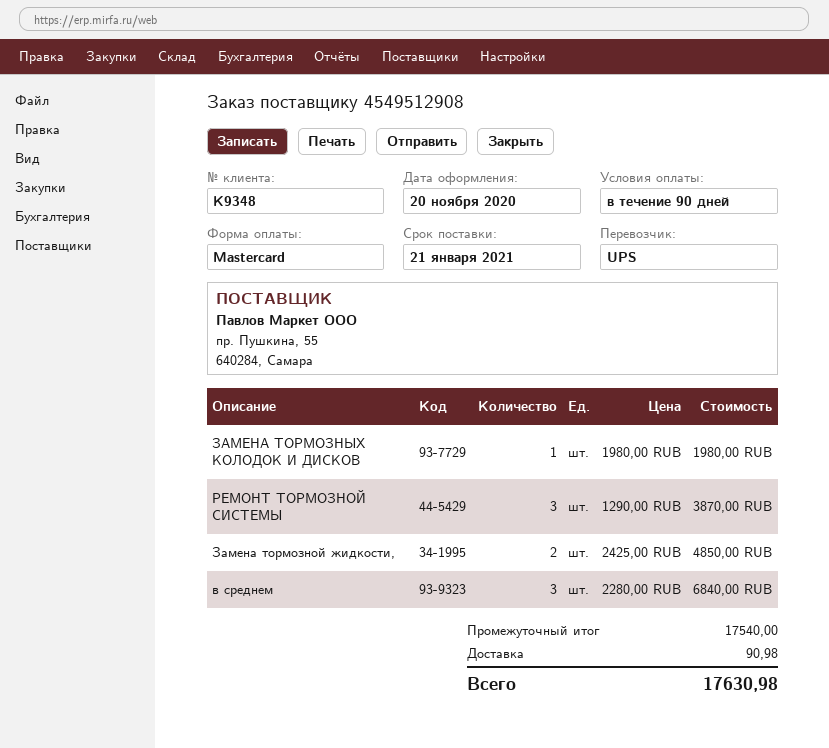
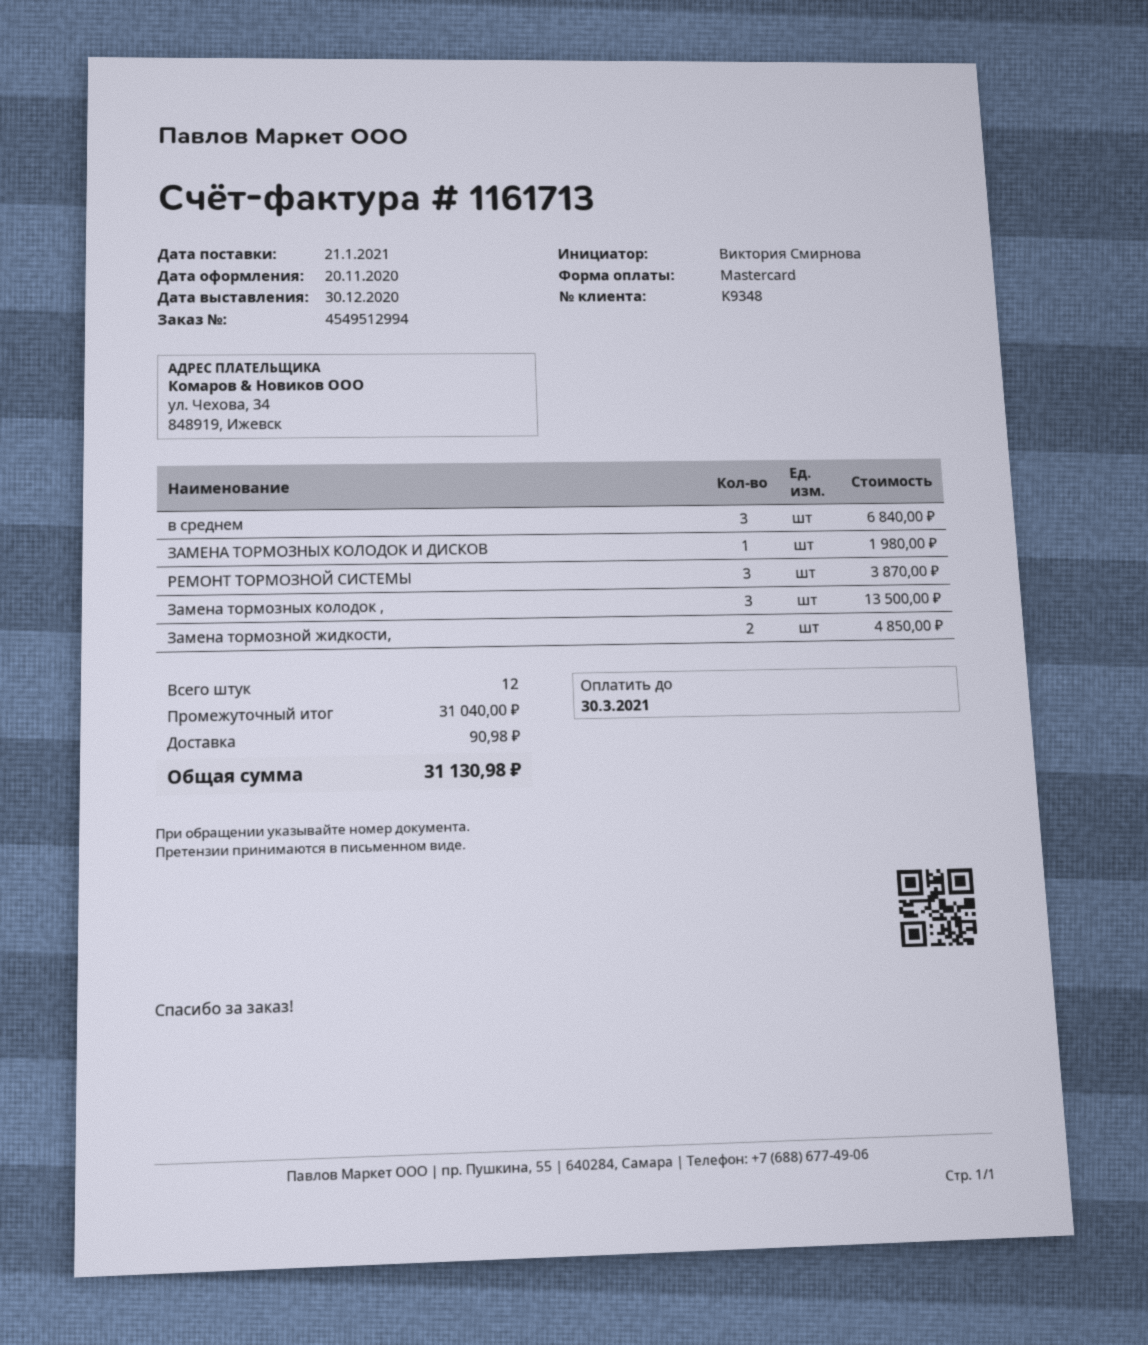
order number: 4549512908 -> 4549512994
Замена тормозных колодок ,: none -> 3 for 13500.00
subtotal: 17540.00 -> 31040.00
total: 17630.98 -> 31130.98

